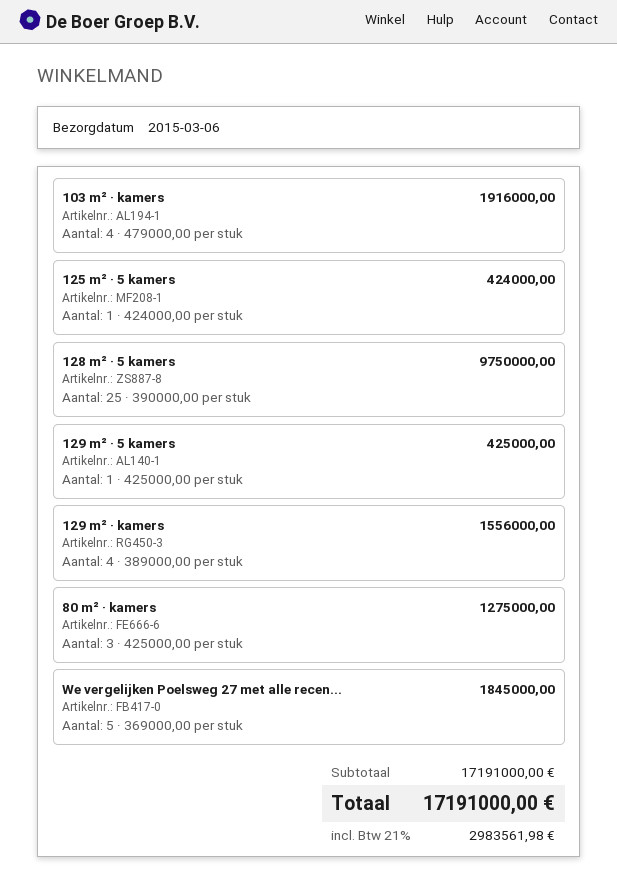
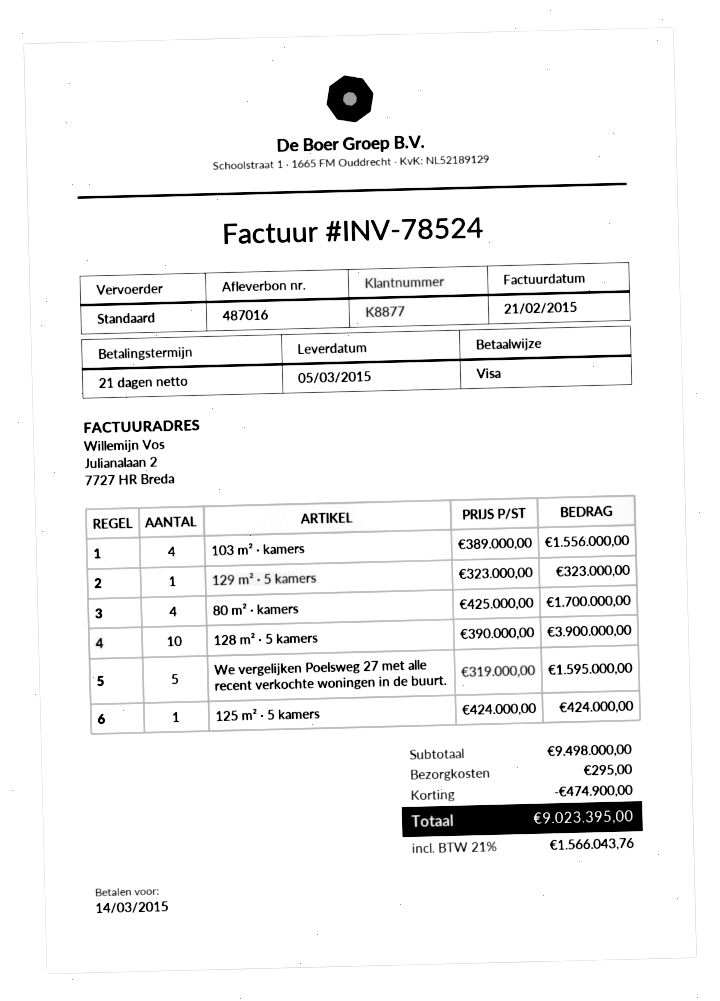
delivery date: 2015-03-06 -> 2015-03-05
103 m² · kamers: 4 x 479000.00 = 1916000.00 -> 4 x 389000.00 = 1556000.00
128 m² · 5 kamers: 25 x 390000.00 = 9750000.00 -> 10 x 390000.00 = 3900000.00
129 m² · 5 kamers: 1 x 425000.00 = 425000.00 -> 1 x 323000.00 = 323000.00
129 m² · kamers: 4 x 389000.00 = 1556000.00 -> none
80 m² · kamers: 3 x 425000.00 = 1275000.00 -> 4 x 425000.00 = 1700000.00
We vergelijken Poelsweg 27 met alle recen...: 5 x 369000.00 = 1845000.00 -> 5 x 319000.00 = 1595000.00
subtotal: 17191000.00 -> 9498000.00
discount: none -> 474900.00
shipping: none -> 295.00
tax: 21% = 2983561.98 -> 21% = 1566043.76
total: 17191000.00 -> 9023395.00

